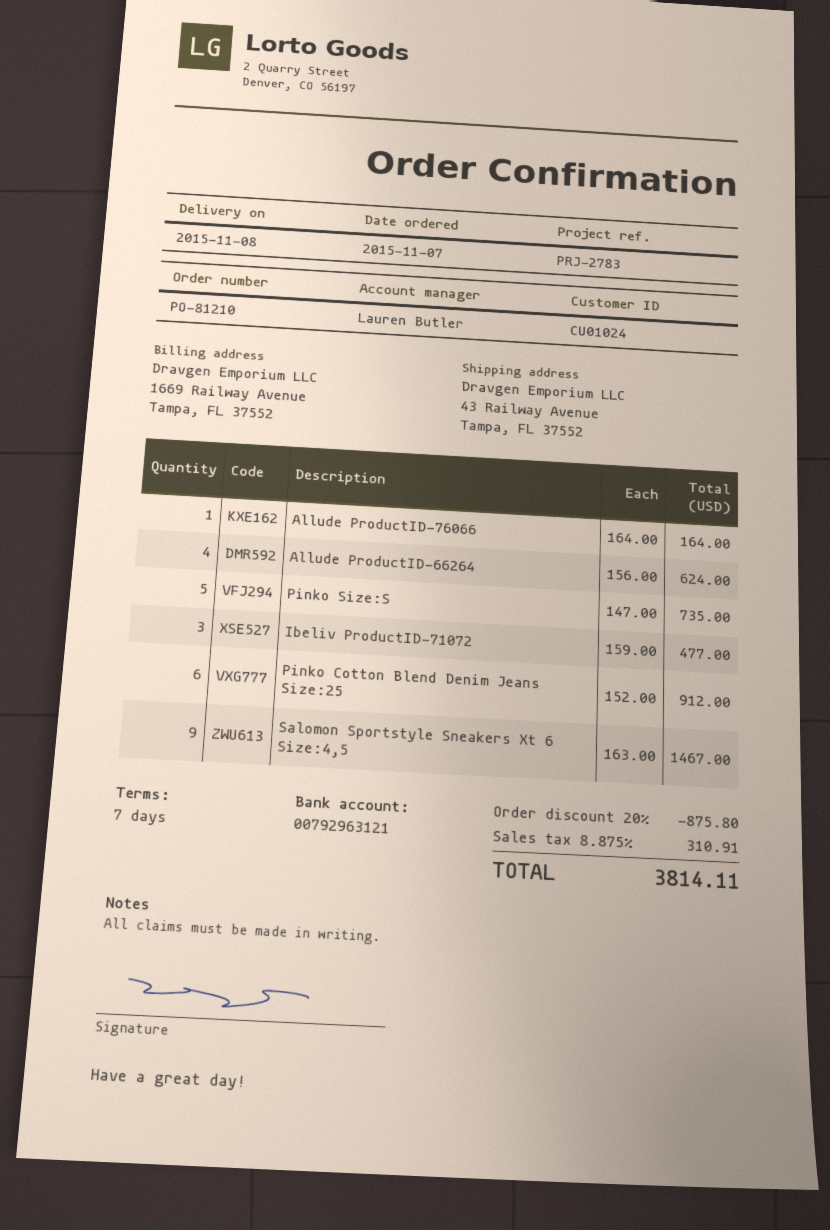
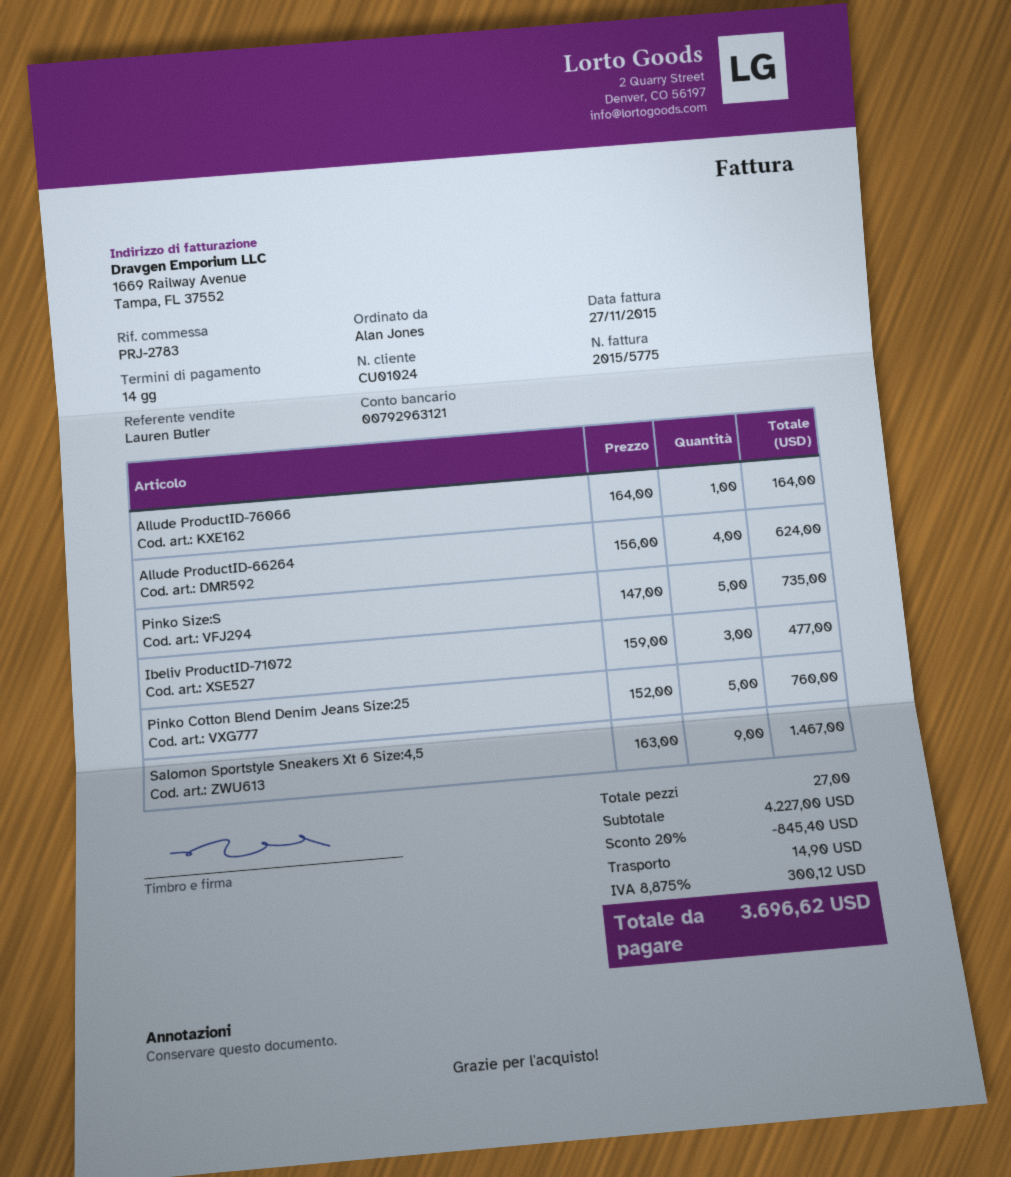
payment terms: 7 days -> 14 days
Pinko Cotton Blend Denim Jeans Size:25: 6 x 152.00 = 912.00 -> 5 x 152.00 = 760.00
discount: 20% = 875.80 -> 20% = 845.40
shipping: none -> 14.90
tax: 8.875% = 310.91 -> 8.875% = 300.12
total: 3814.11 -> 3696.62

